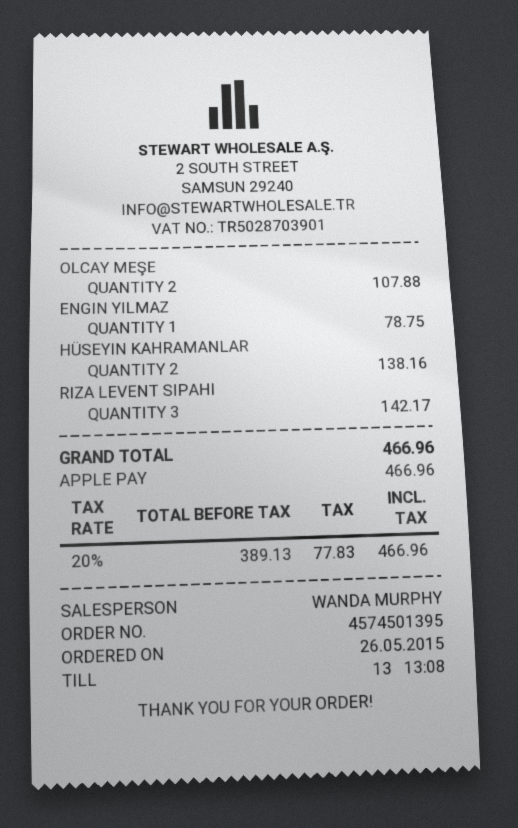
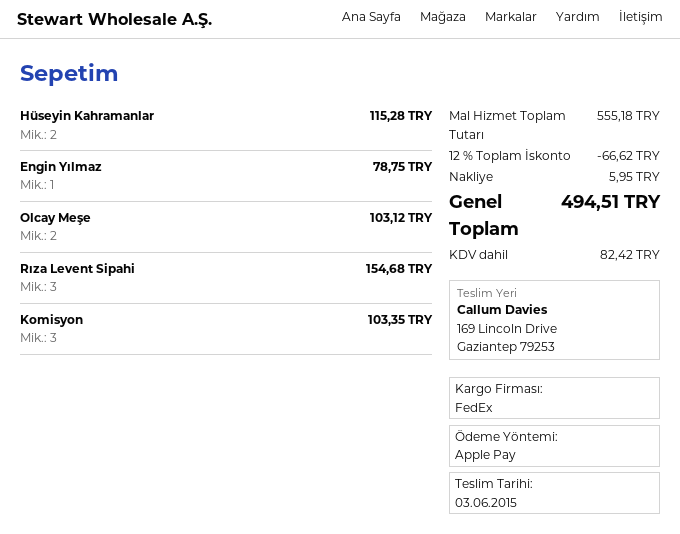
OLCAY MEŞE: 2 for 107.88 -> 2 for 103.12
HÜSEYIN KAHRAMANLAR: 2 for 138.16 -> 2 for 115.28
RIZA LEVENT SIPAHI: 3 for 142.17 -> 3 for 154.68
Komisyon: none -> 3 for 103.35
discount: none -> 12% = 66.62
shipping: none -> 5.95
tax: 77.83 -> 82.42
total: 466.96 -> 494.51

